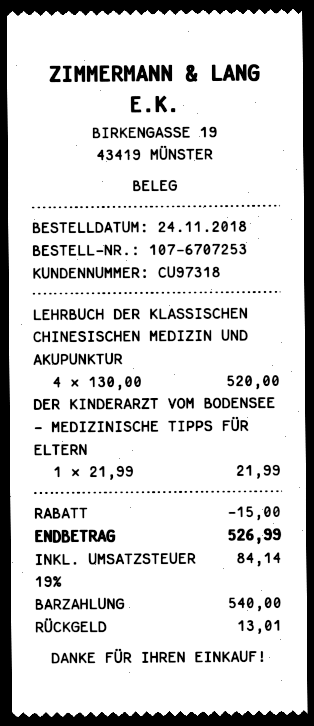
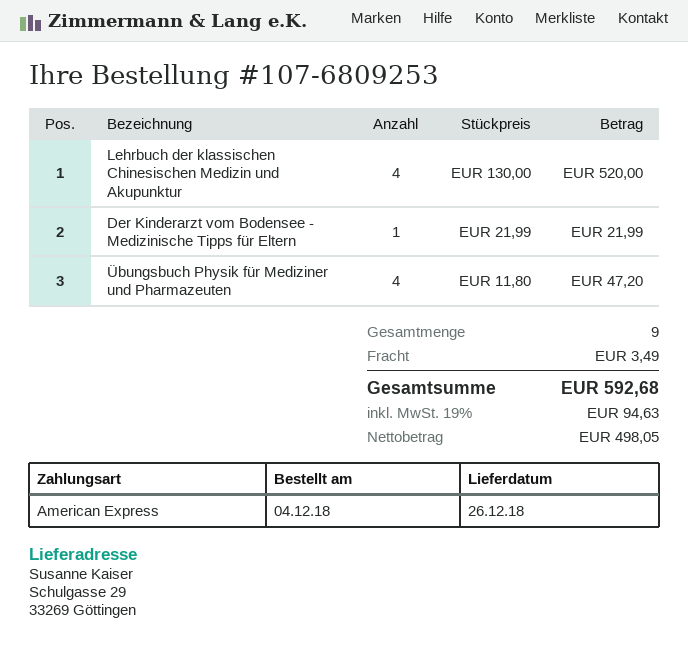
order number: 107-6707253 -> 107-6809253
order date: 2018-11-24 -> 2018-12-04
payment method: cash -> American Express
Übungsbuch Physik für Mediziner und Pharmazeuten: none -> 4 x 11.80 = 47.20
discount: 15.00 -> none
shipping: none -> 3.49
tax: 19% = 84.14 -> 19% = 94.63
total: 526.99 -> 592.68

